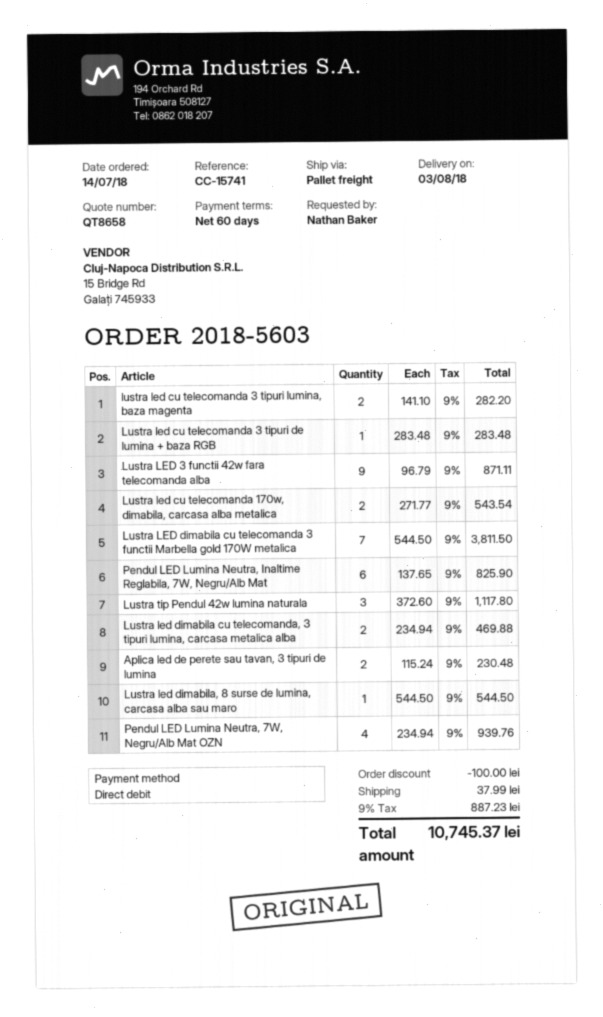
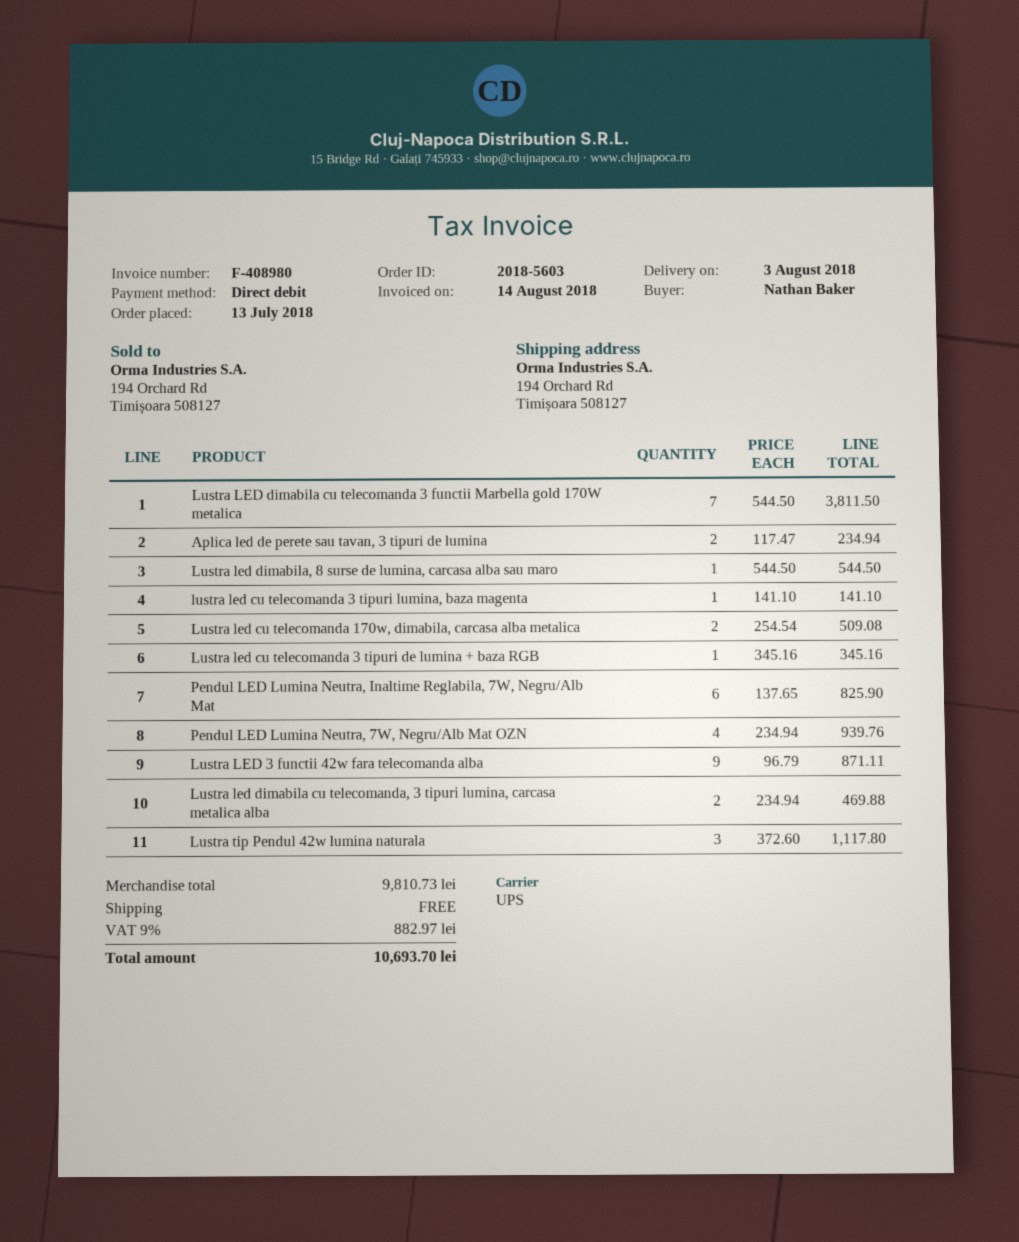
order date: 2018-07-14 -> 2018-07-13
shipping method: pallet freight -> UPS
lustra led cu telecomanda 3 tipuri lumina, baza magenta: 2 x 141.10 = 282.20 -> 1 x 141.10 = 141.10
Lustra led cu telecomanda 3 tipuri de lumina + baza RGB: 1 x 283.48 = 283.48 -> 1 x 345.16 = 345.16
Lustra led cu telecomanda 170w, dimabila, carcasa alba metalica: 2 x 271.77 = 543.54 -> 2 x 254.54 = 509.08
Aplica led de perete sau tavan, 3 tipuri de lumina: 2 x 115.24 = 230.48 -> 2 x 117.47 = 234.94
discount: 100.00 -> none
shipping: 37.99 -> 0.00
tax: 9% = 887.23 -> 9% = 882.97
total: 10745.37 -> 10693.70

